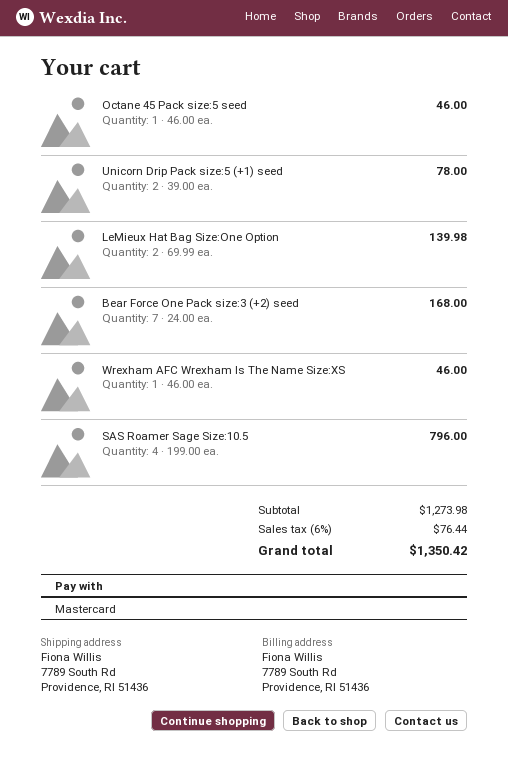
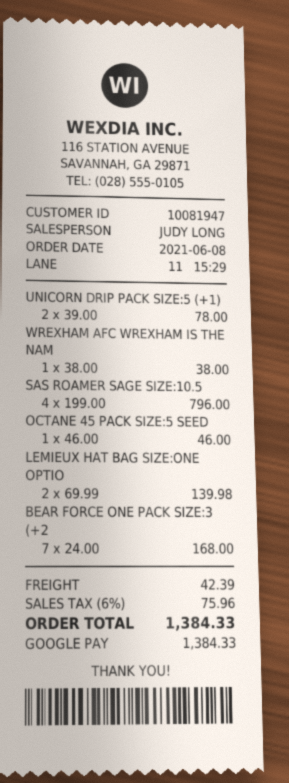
payment method: Mastercard -> Google Pay
Wrexham AFC Wrexham Is The Name Size:XS: 1 x 46.00 = 46.00 -> 1 x 38.00 = 38.00
shipping: none -> 42.39
tax: 6% = 76.44 -> 6% = 75.96
total: 1350.42 -> 1384.33

